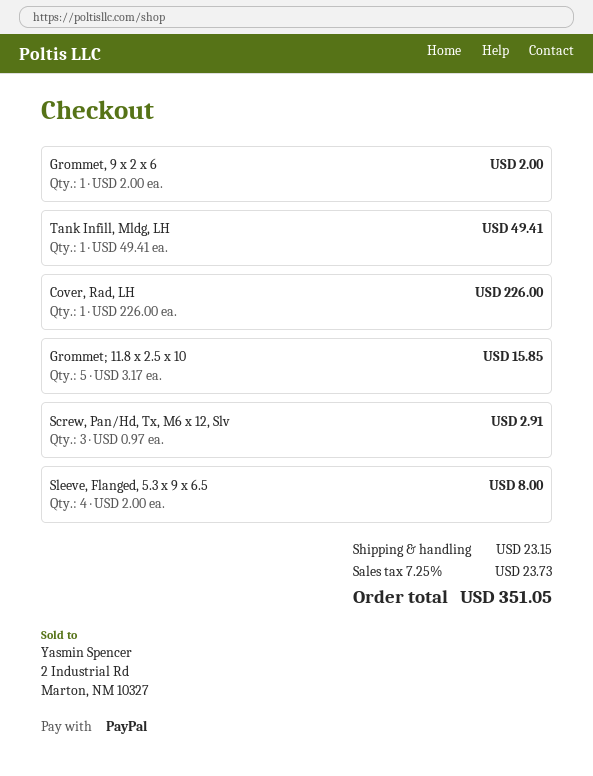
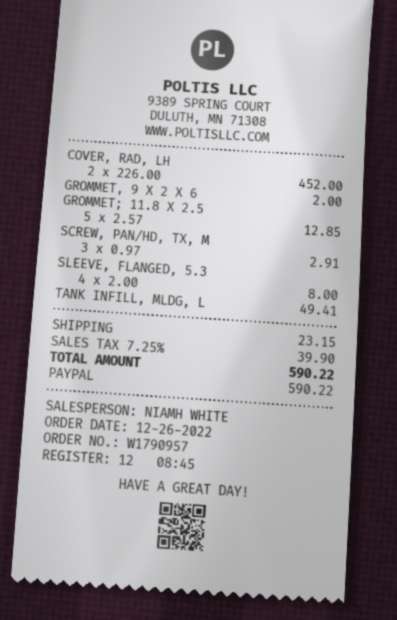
Cover, Rad, LH: 1 x 226.00 = 226.00 -> 2 x 226.00 = 452.00
Grommet; 11.8 x 2.5 x 10: 5 x 3.17 = 15.85 -> 5 x 2.57 = 12.85
tax: 7.25% = 23.73 -> 7.25% = 39.90
total: 351.05 -> 590.22

